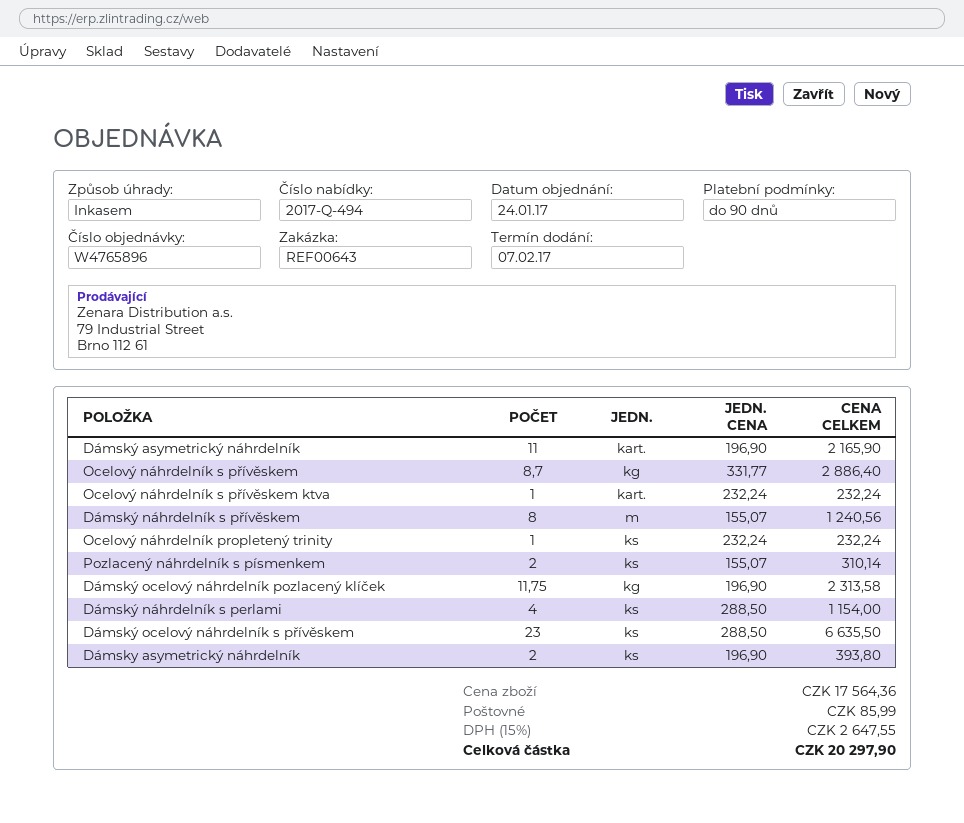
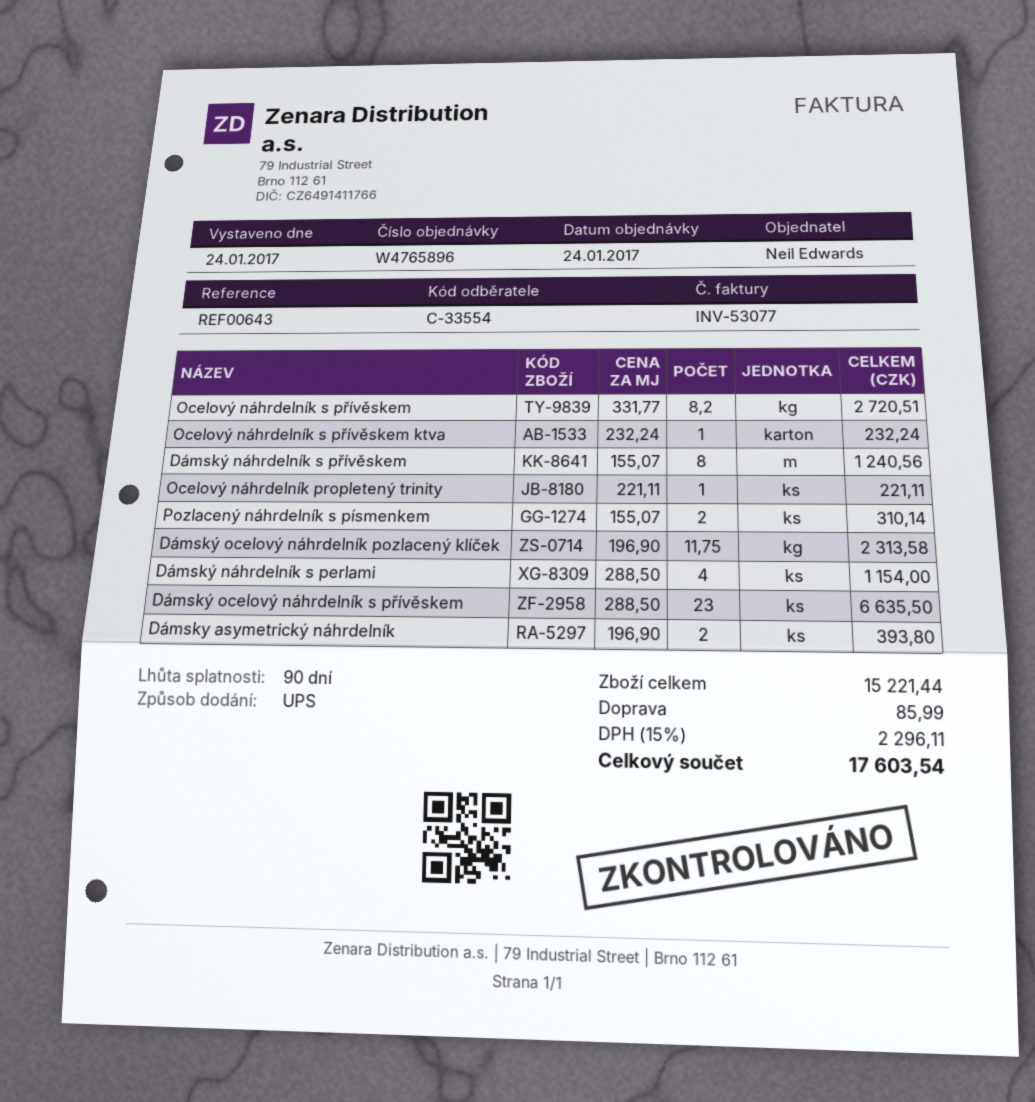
Dámský asymetrický náhrdelník: 11 x 196.90 = 2165.90 -> none
Ocelový náhrdelník s přívěskem: 8.7 x 331.77 = 2886.40 -> 8.2 x 331.77 = 2720.51
Ocelový náhrdelník propletený trinity: 1 x 232.24 = 232.24 -> 1 x 221.11 = 221.11
subtotal: 17564.36 -> 15221.44
tax: 15% = 2647.55 -> 15% = 2296.11
total: 20297.90 -> 17603.54

